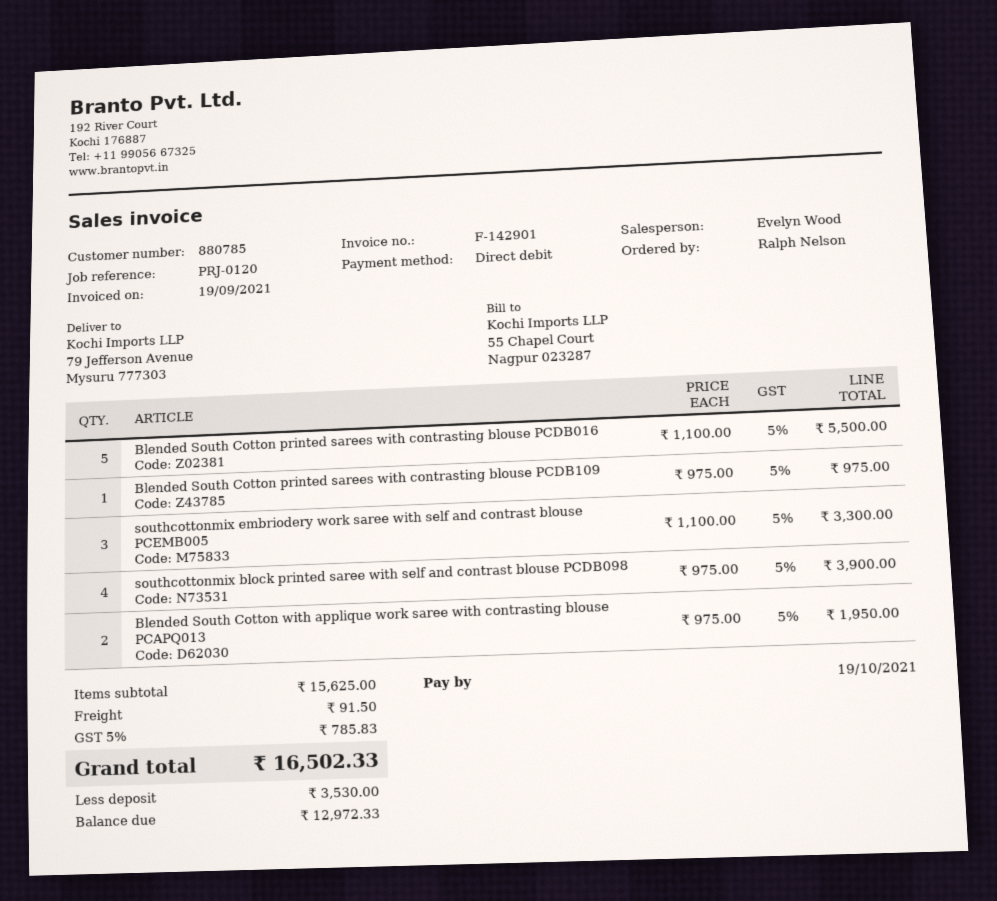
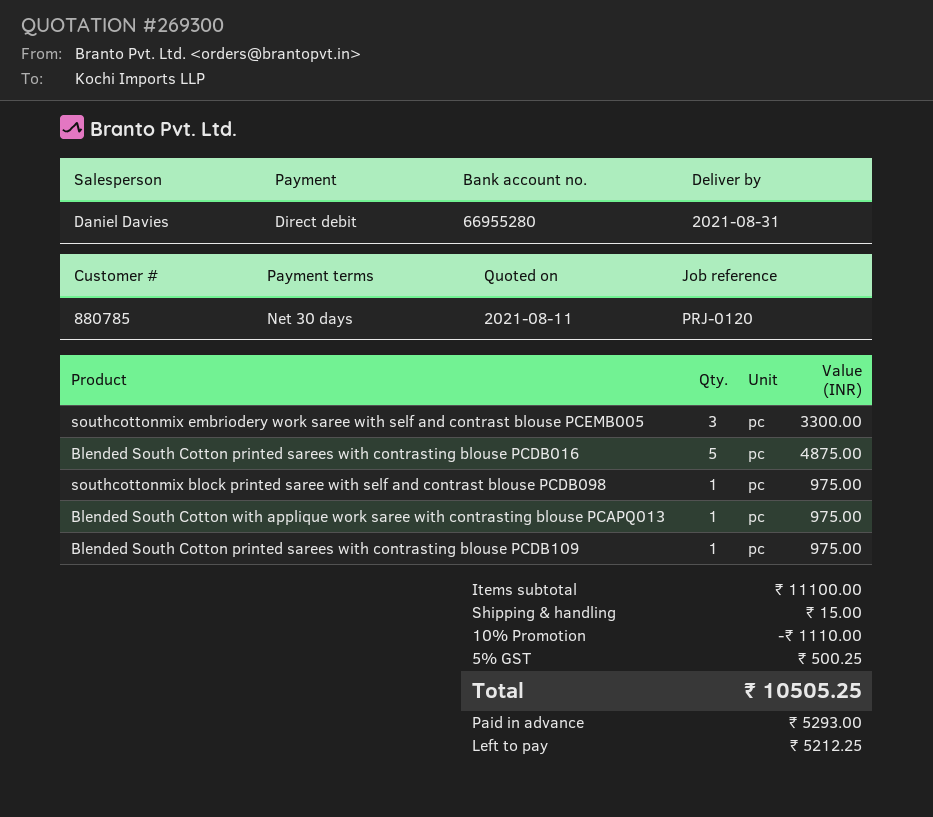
sales rep: Evelyn Wood -> Daniel Davies
Blended South Cotton printed sarees with contrasting blouse PCDB016: 5 for 5500.00 -> 5 for 4875.00
southcottonmix block printed saree with self and contrast blouse PCDB098: 4 for 3900.00 -> 1 for 975.00
Blended South Cotton with applique work saree with contrasting blouse PCAPQ013: 2 for 1950.00 -> 1 for 975.00
subtotal: 15625.00 -> 11100.00
discount: none -> 10% = 1110.00
shipping: 91.50 -> 15.00
tax: 5% = 785.83 -> 5% = 500.25
total: 16502.33 -> 10505.25
deposit: 3530.00 -> 5293.00
balance: 12972.33 -> 5212.25

